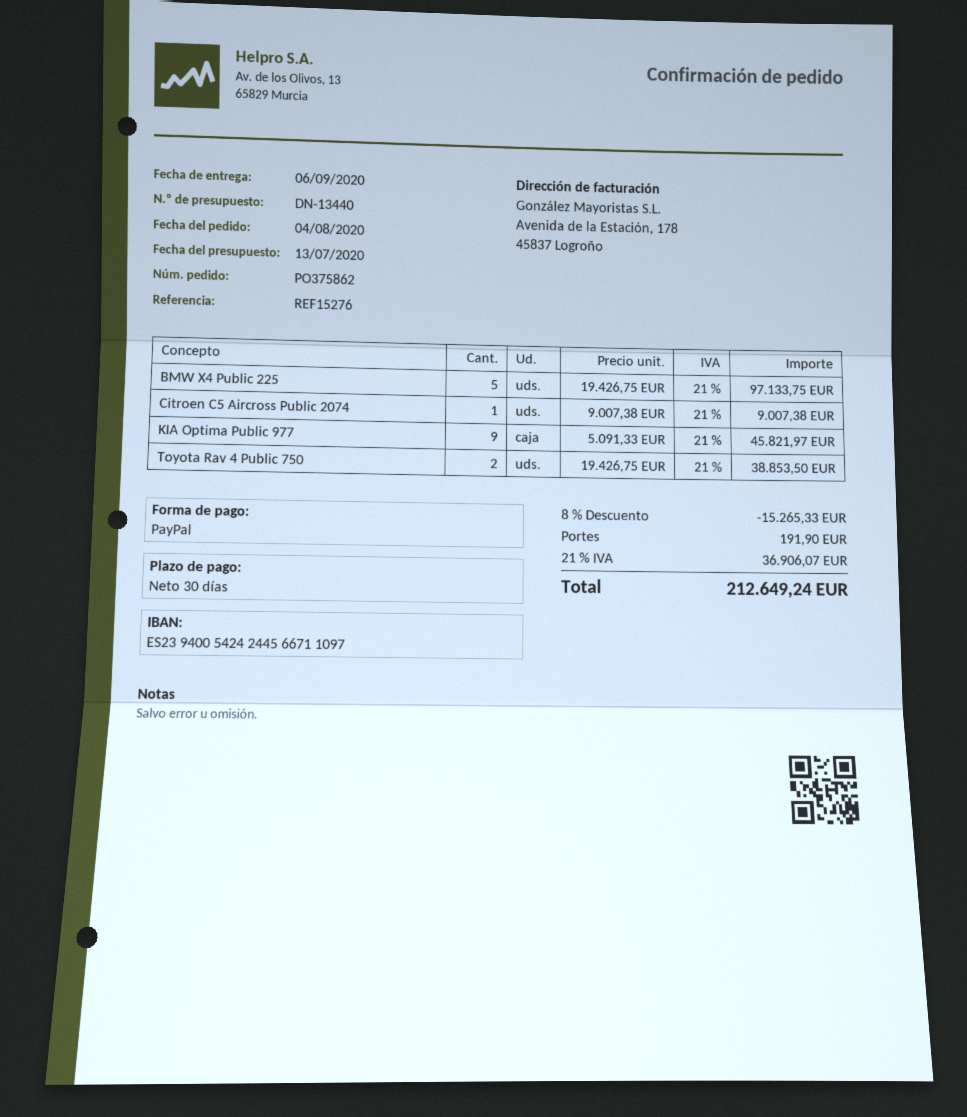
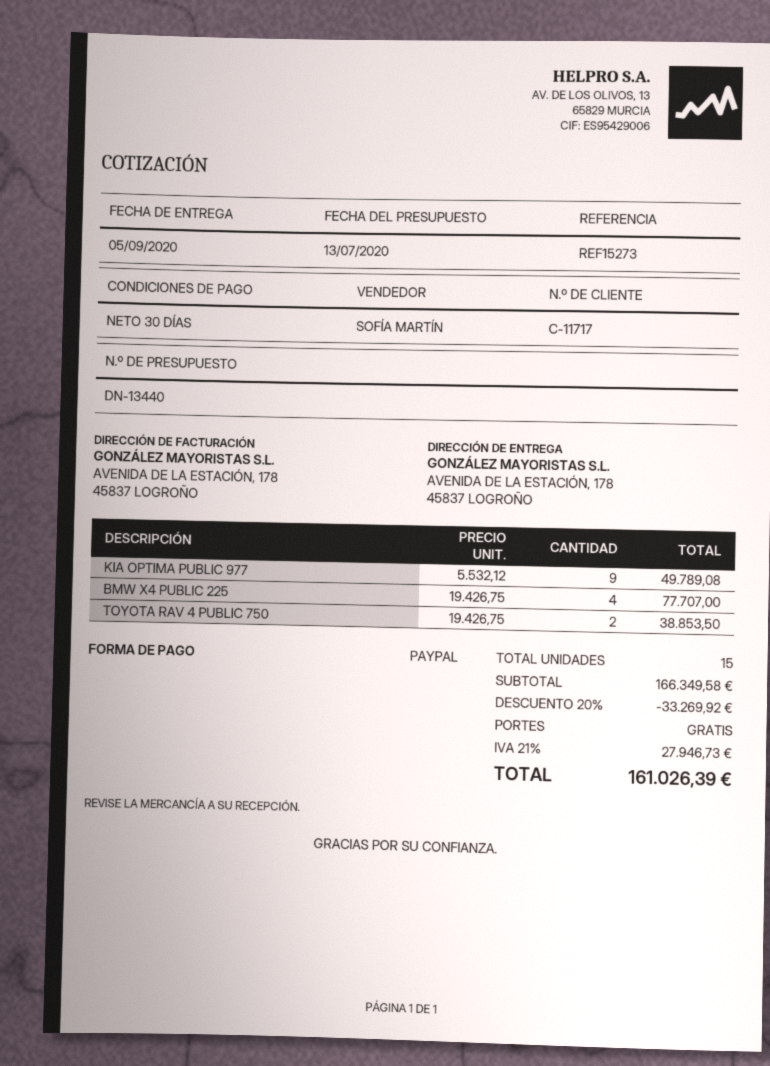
delivery date: 2020-09-06 -> 2020-09-05
reference: REF15276 -> REF15273
BMW X4 Public 225: 5 x 19426.75 = 97133.75 -> 4 x 19426.75 = 77707.00
Citroen C5 Aircross Public 2074: 1 x 9007.38 = 9007.38 -> none
KIA Optima Public 977: 9 x 5091.33 = 45821.97 -> 9 x 5532.12 = 49789.08
discount: 8% = 15265.33 -> 20% = 33269.92
shipping: 191.90 -> 0.00
tax: 21% = 36906.07 -> 21% = 27946.73
total: 212649.24 -> 161026.39

